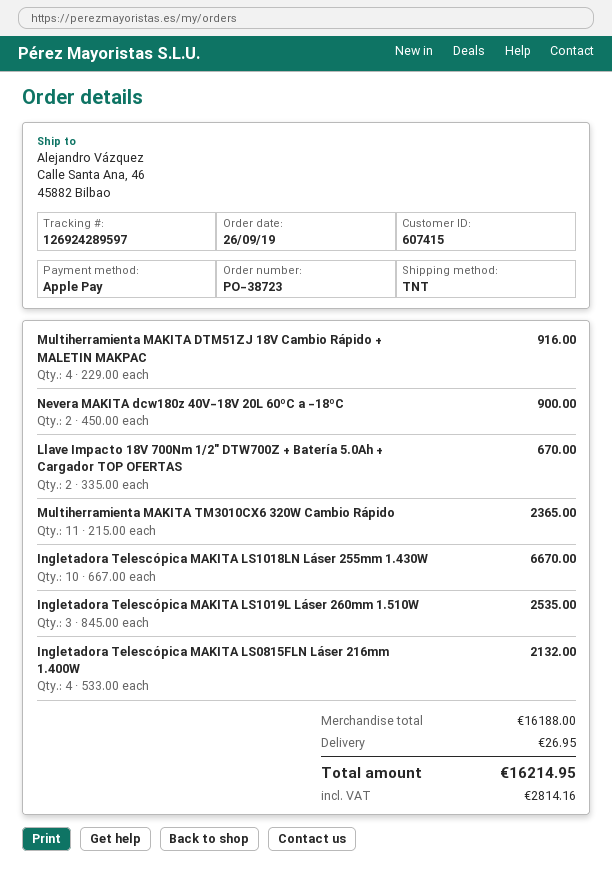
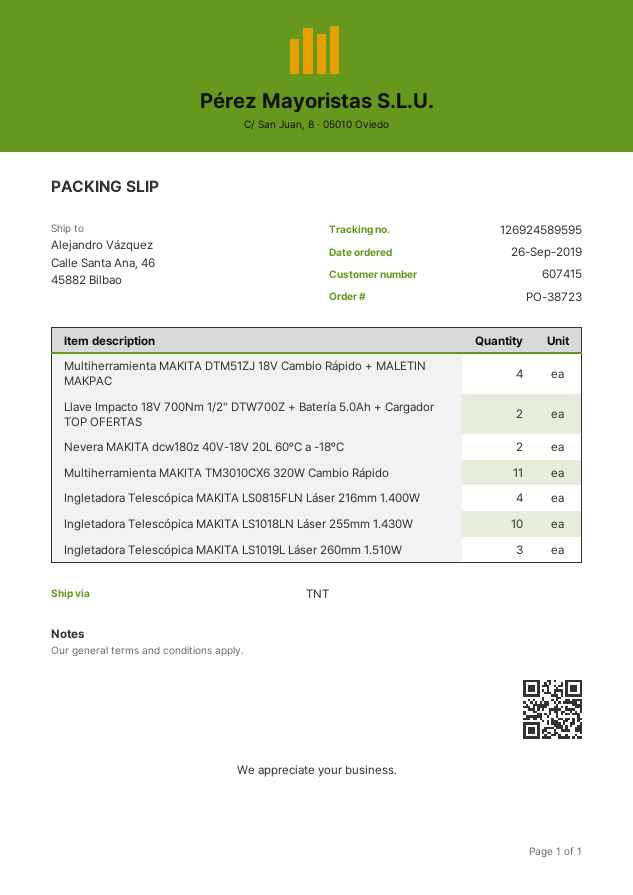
tracking number: 126924289597 -> 126924589595

